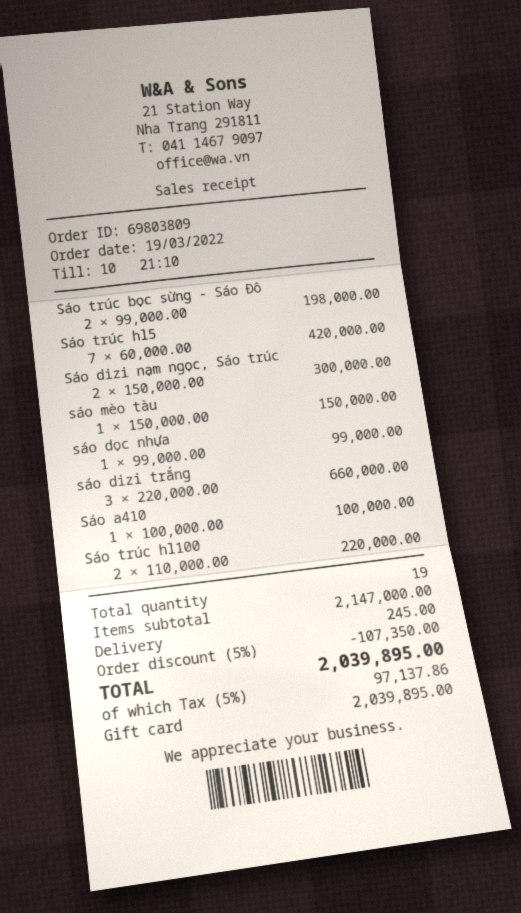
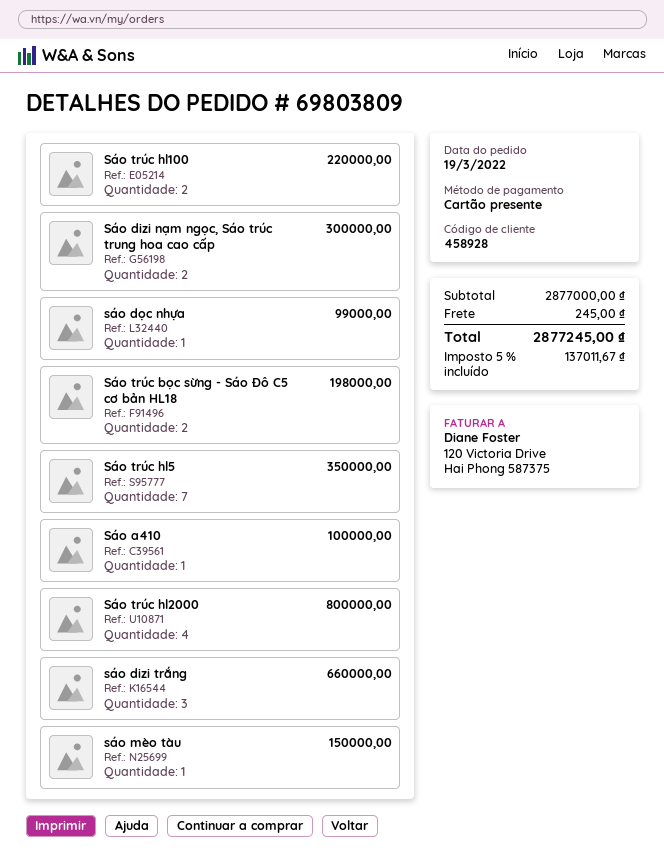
Sáo trúc hl5: 7 for 420000.00 -> 7 for 350000.00
Sáo trúc hl2000: none -> 4 for 800000.00
subtotal: 2147000.00 -> 2877000.00
discount: 5% = 107350.00 -> none
tax: 5% = 97137.86 -> 5% = 137011.67
total: 2039895.00 -> 2877245.00

